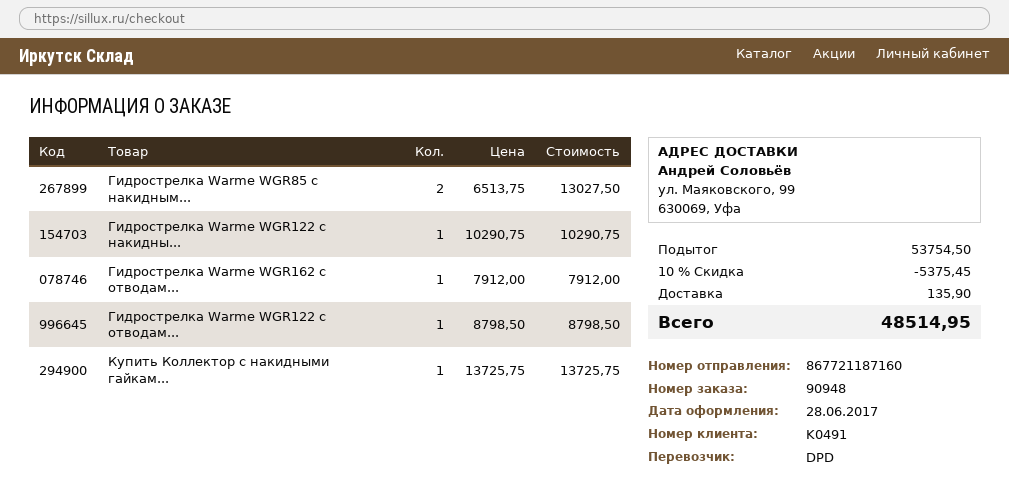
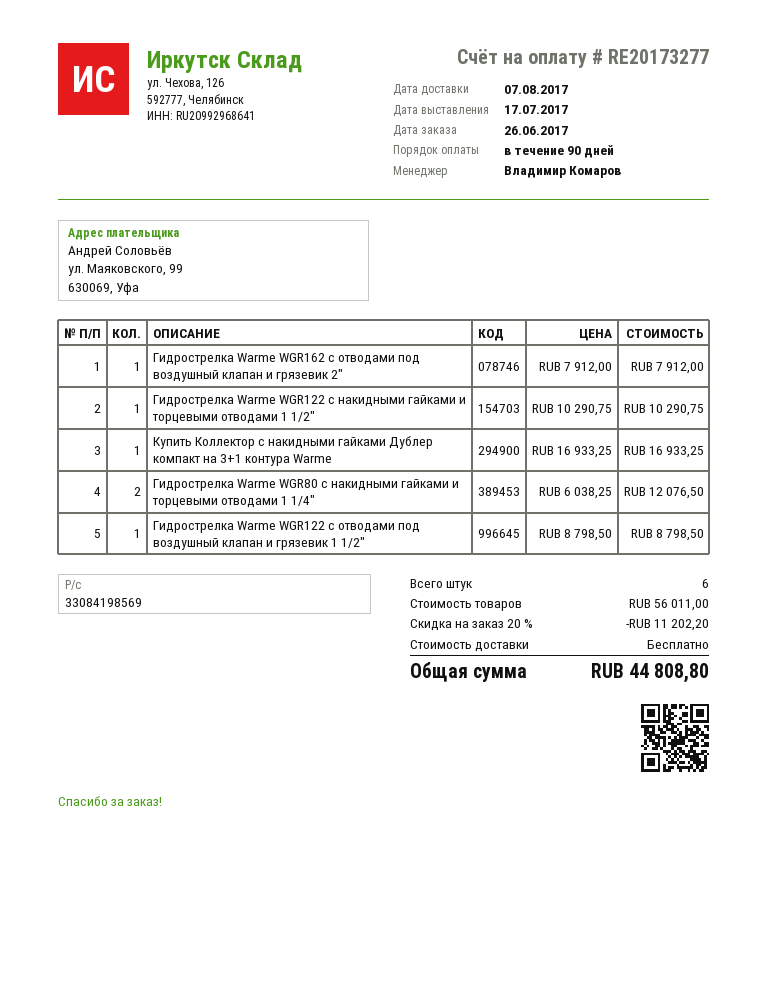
order date: 2017-06-28 -> 2017-06-26
Гидрострелка Warme WGR85 с накидным...: 2 x 6513.75 = 13027.50 -> none
Купить Коллектор с накидными гайкам...: 1 x 13725.75 = 13725.75 -> 1 x 16933.25 = 16933.25
Гидрострелка Warme WGR80 с накидными гайками и торцевыми отводами 1 1/4": none -> 2 x 6038.25 = 12076.50
subtotal: 53754.50 -> 56011.00
discount: 10% = 5375.45 -> 20% = 11202.20
shipping: 135.90 -> 0.00
total: 48514.95 -> 44808.80

